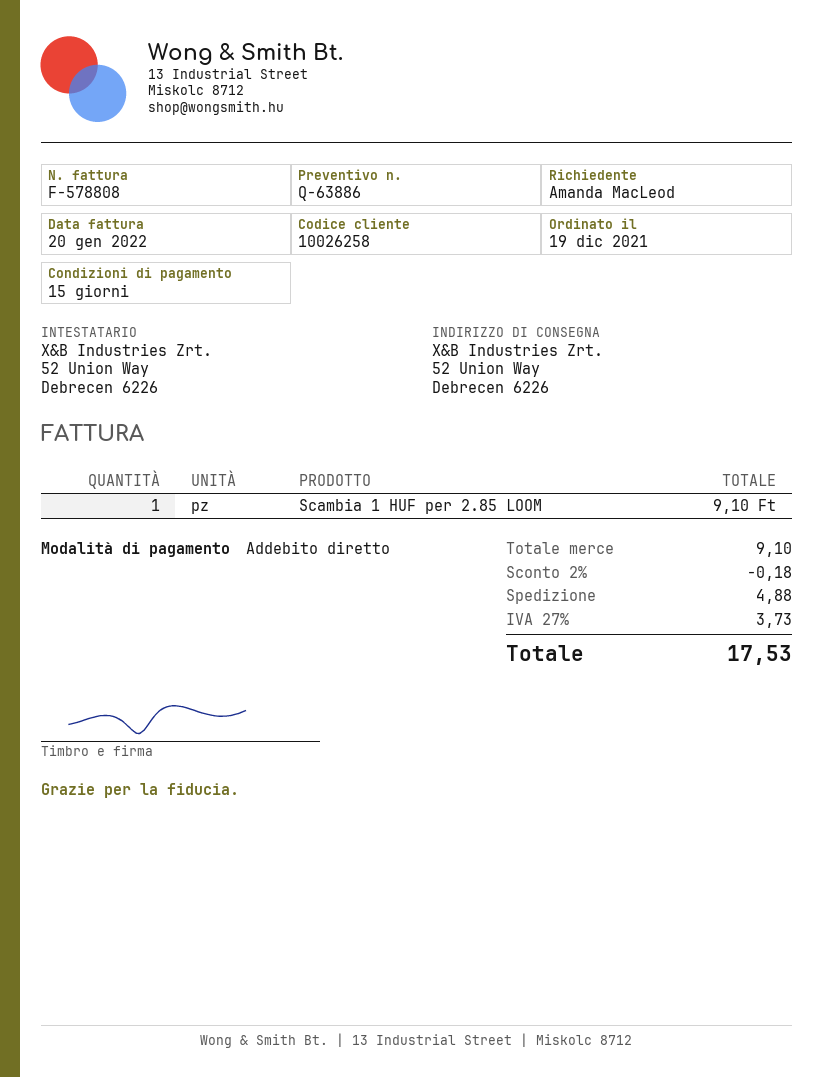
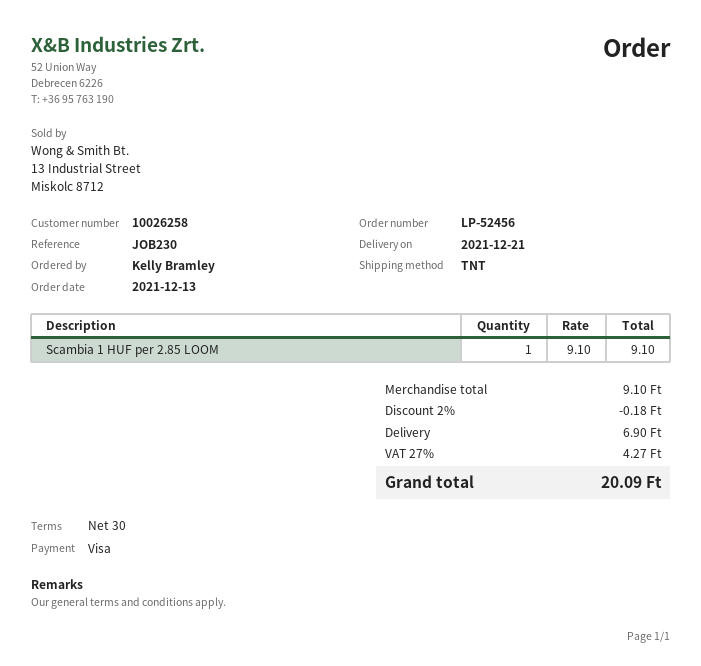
order date: 2021-12-19 -> 2021-12-13
payment terms: 15 days -> 30 days
ordered by: Amanda MacLeod -> Kelly Bramley
payment method: direct debit -> Visa
shipping: 4.88 -> 6.90
tax: 27% = 3.73 -> 27% = 4.27
total: 17.53 -> 20.09

